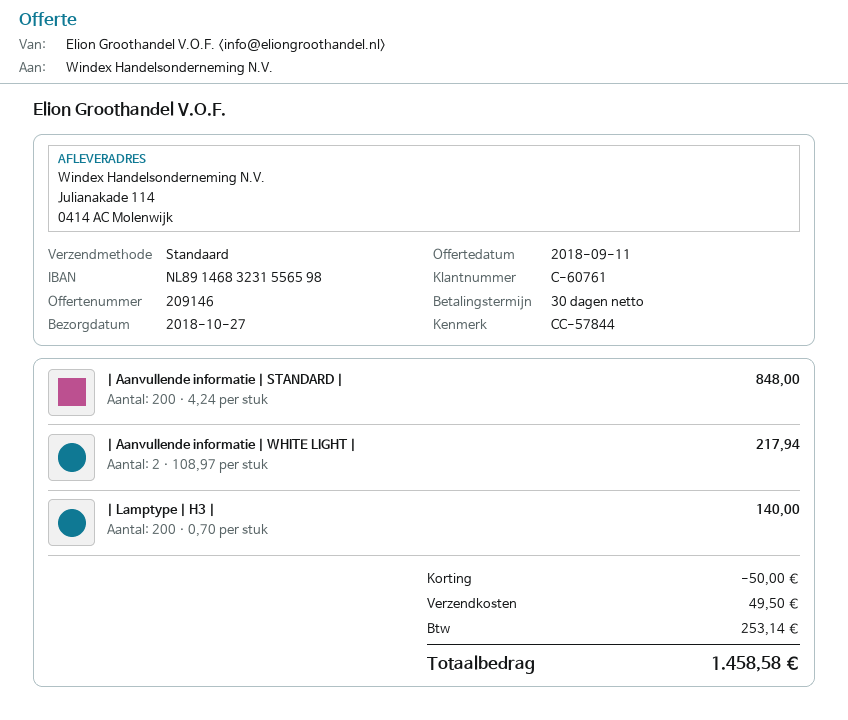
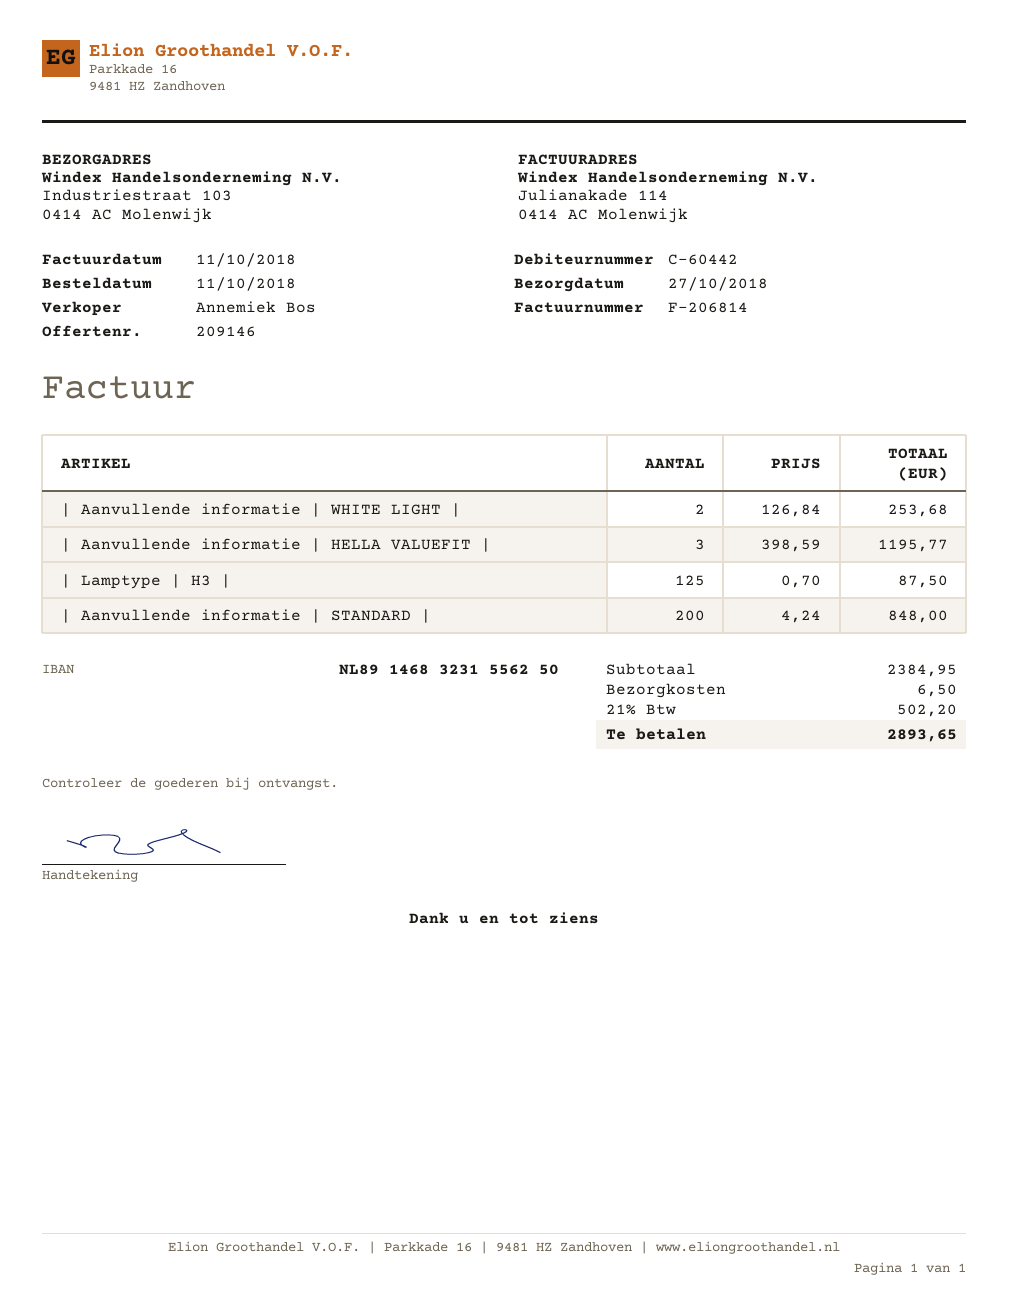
customer number: C-60761 -> C-60442
bank account: NL8914683231556598 -> NL8914683231556250
ship to: Julianakade 114, 0414 AC Molenwijk -> Industriestraat 103, 0414 AC Molenwijk
| Aanvullende informatie | WHITE LIGHT |: 2 x 108.97 = 217.94 -> 2 x 126.84 = 253.68
| Lamptype | H3 |: 200 x 0.70 = 140.00 -> 125 x 0.70 = 87.50
| Aanvullende informatie | HELLA VALUEFIT |: none -> 3 x 398.59 = 1195.77
discount: 50.00 -> none
shipping: 49.50 -> 6.50
tax: 253.14 -> 502.20
total: 1458.58 -> 2893.65

